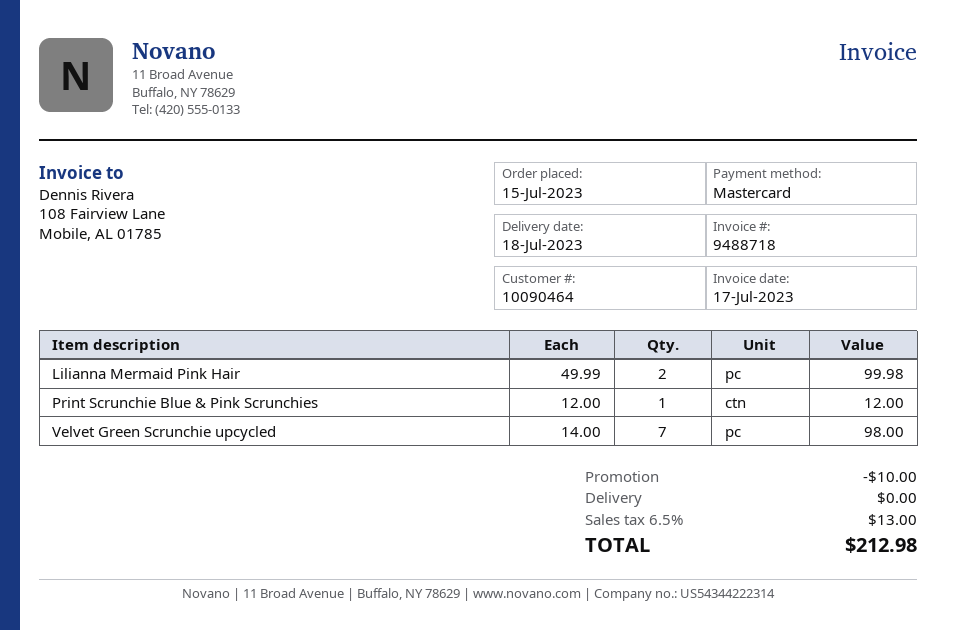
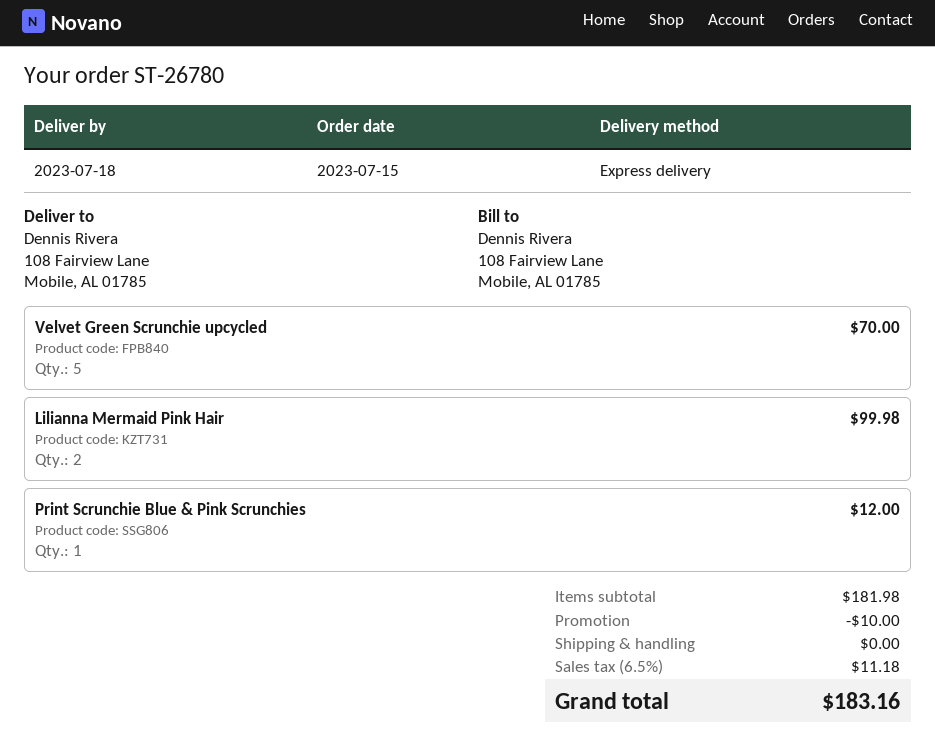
Velvet Green Scrunchie upcycled: 7 for 98.00 -> 5 for 70.00
tax: 6.5% = 13.00 -> 6.5% = 11.18
total: 212.98 -> 183.16

